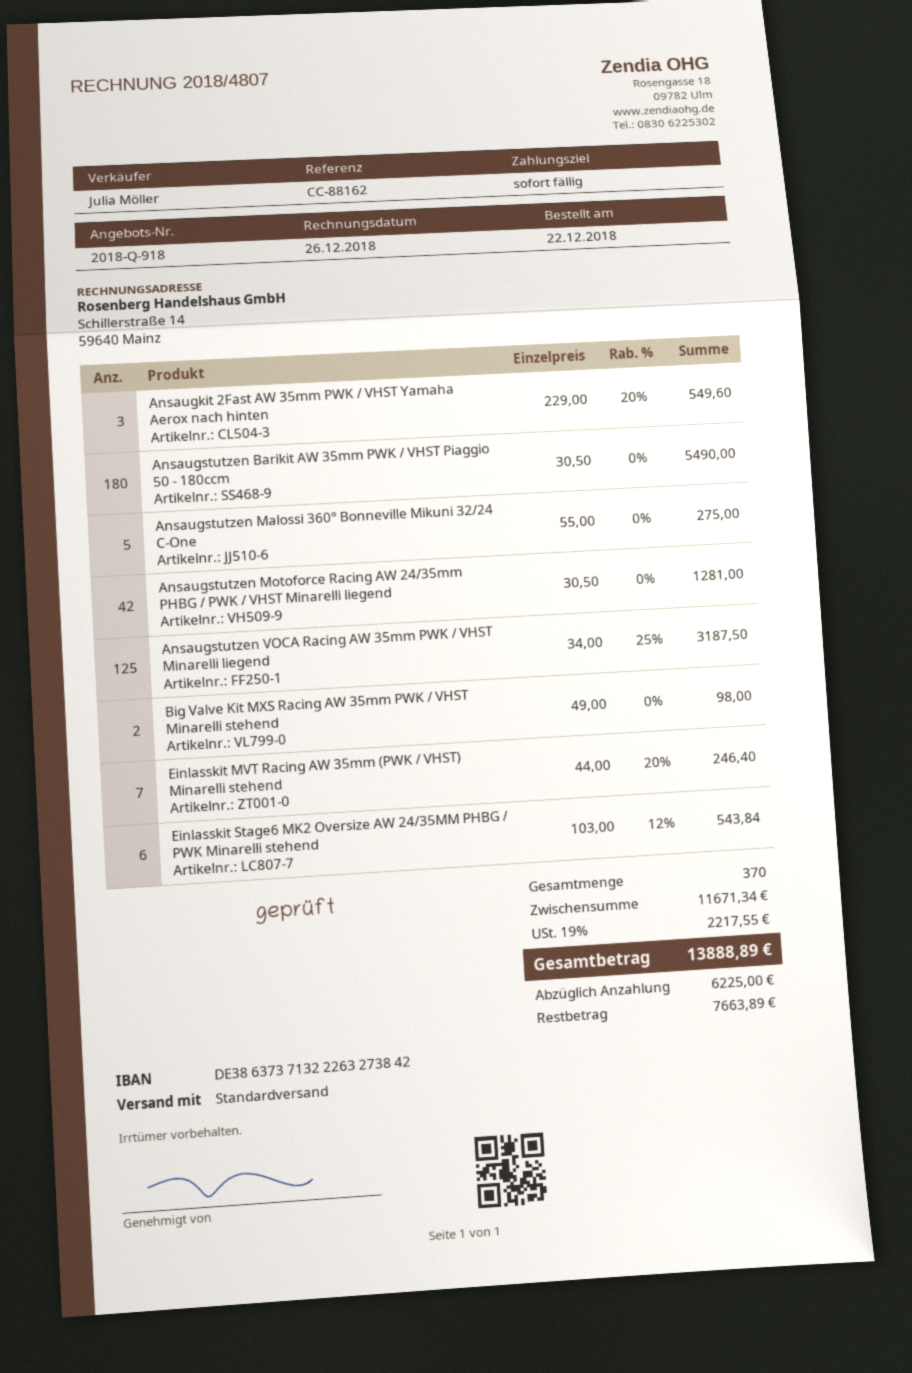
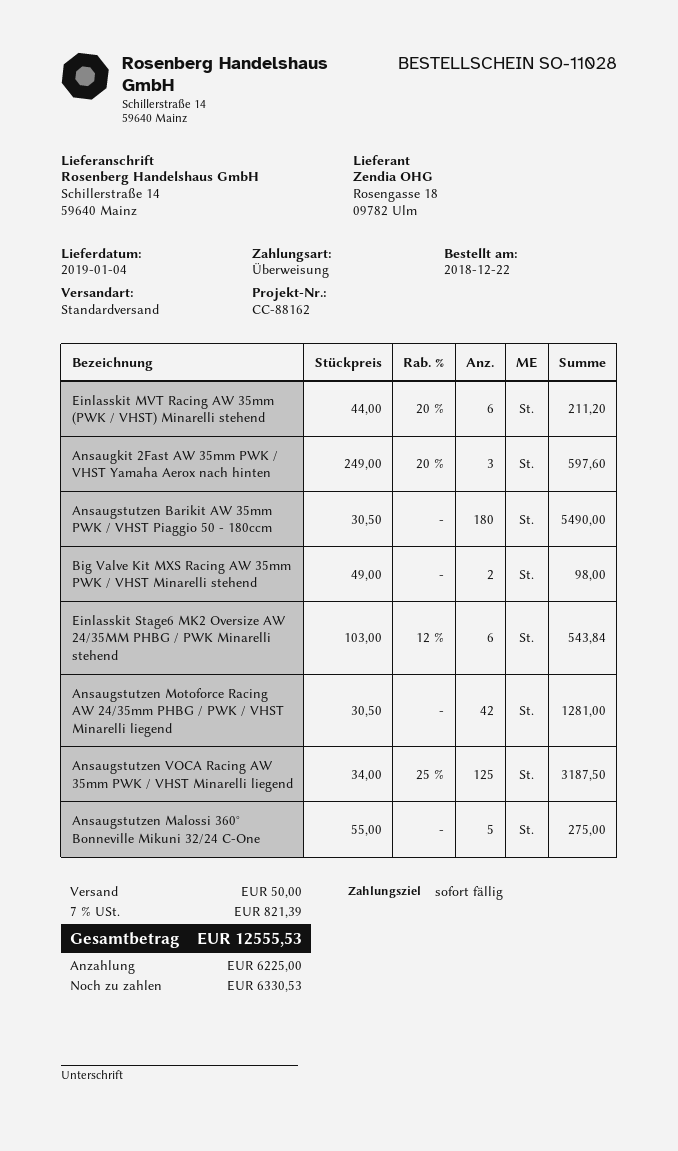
Ansaugkit 2Fast AW 35mm PWK / VHST Yamaha Aerox nach hinten: 3 x 229.00 - 20% = 549.60 -> 3 x 249.00 - 20% = 597.60
Einlasskit MVT Racing AW 35mm (PWK / VHST) Minarelli stehend: 7 x 44.00 - 20% = 246.40 -> 6 x 44.00 - 20% = 211.20
shipping: none -> 50.00
tax: 19% = 2217.55 -> 7% = 821.39
total: 13888.89 -> 12555.53
balance: 7663.89 -> 6330.53

